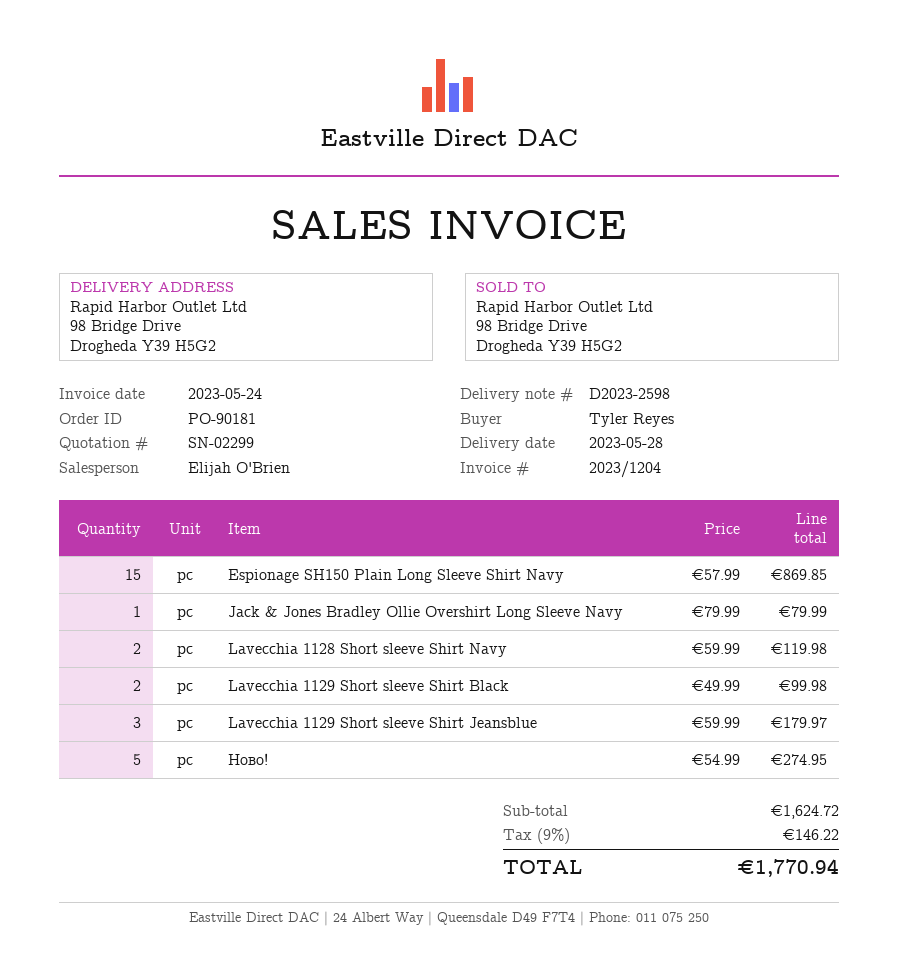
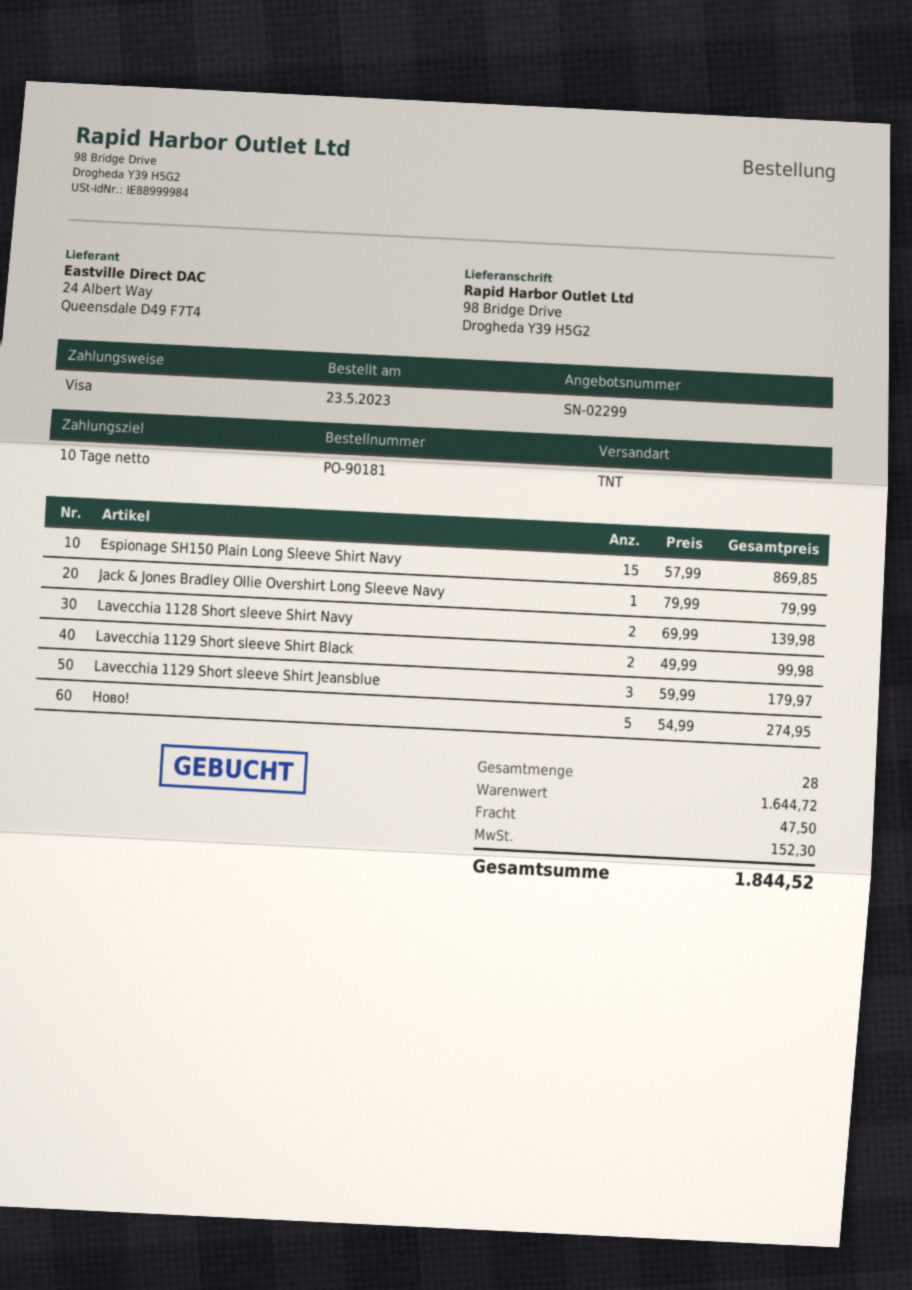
Lavecchia 1128 Short sleeve Shirt Navy: 2 x 59.99 = 119.98 -> 2 x 69.99 = 139.98
subtotal: 1624.72 -> 1644.72
shipping: none -> 47.50
tax: 146.22 -> 152.30
total: 1770.94 -> 1844.52

